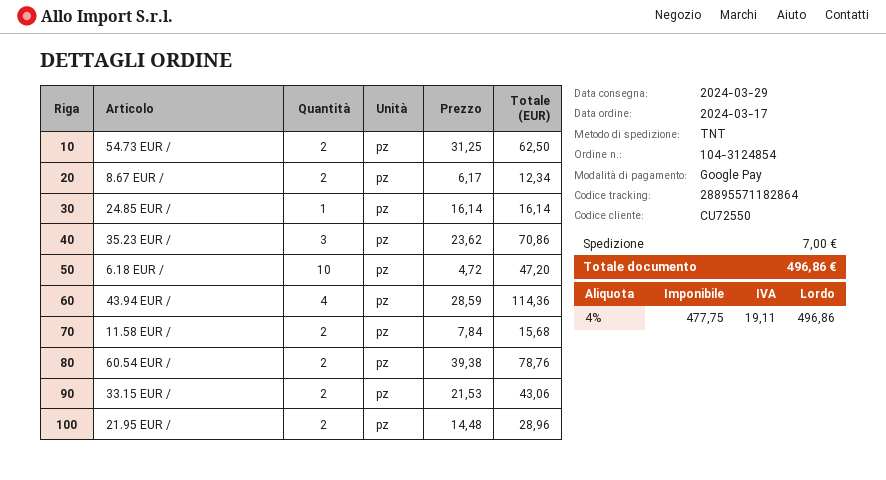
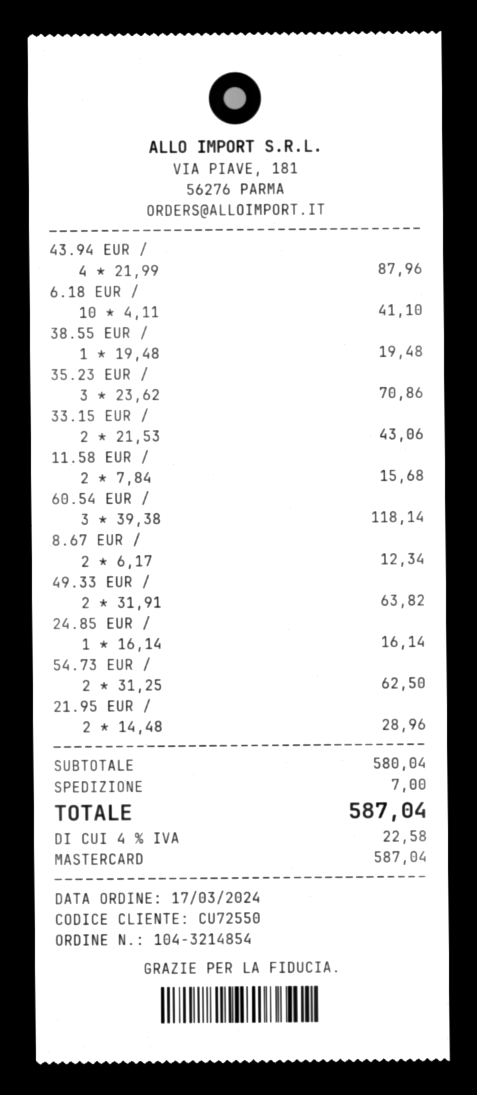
order number: 104-3124854 -> 104-3214854
payment method: Google Pay -> Mastercard
6.18 EUR /: 10 x 4.72 = 47.20 -> 10 x 4.11 = 41.10
43.94 EUR /: 4 x 28.59 = 114.36 -> 4 x 21.99 = 87.96
60.54 EUR /: 2 x 39.38 = 78.76 -> 3 x 39.38 = 118.14
38.55 EUR /: none -> 1 x 19.48 = 19.48
49.33 EUR /: none -> 2 x 31.91 = 63.82
tax: 4% = 19.11 -> 4% = 22.58
total: 496.86 -> 587.04

